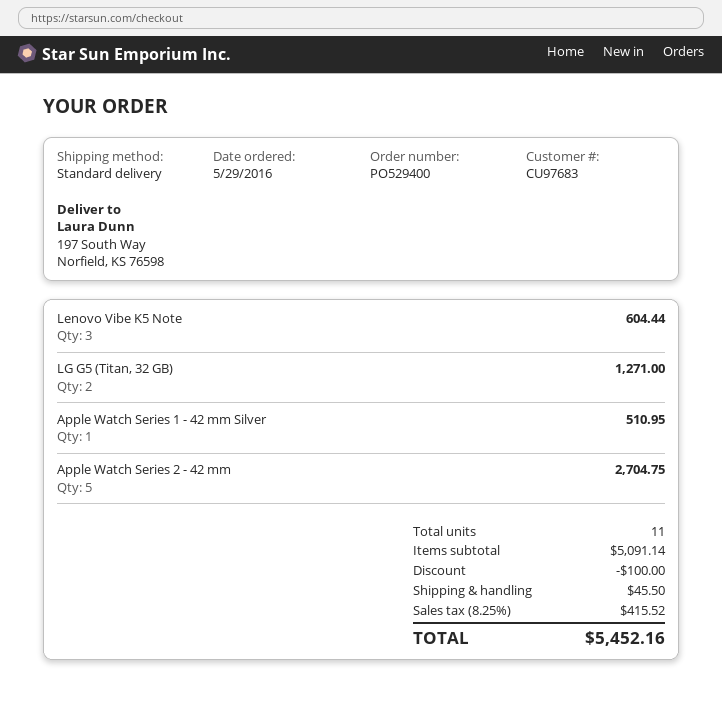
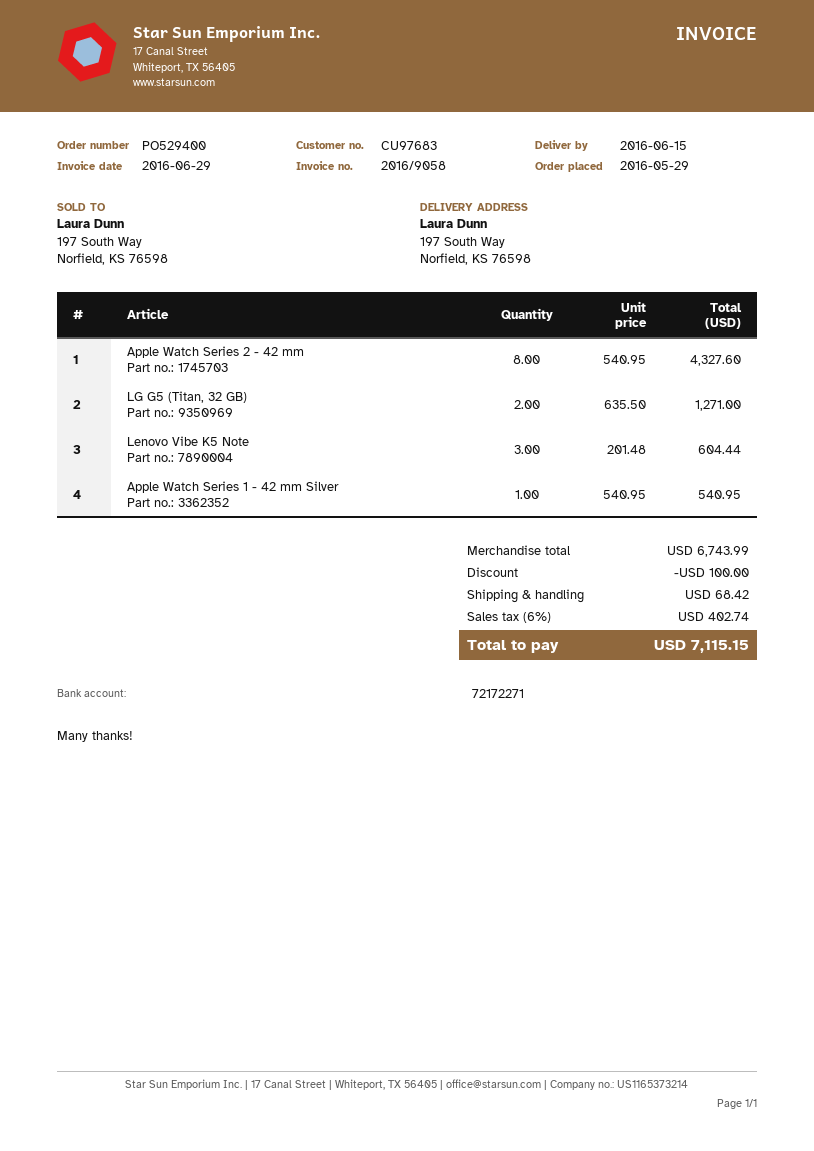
Apple Watch Series 1 - 42 mm Silver: 1 for 510.95 -> 1 for 540.95
Apple Watch Series 2 - 42 mm: 5 for 2704.75 -> 8 for 4327.60
subtotal: 5091.14 -> 6743.99
shipping: 45.50 -> 68.42
tax: 8.25% = 415.52 -> 6% = 402.74
total: 5452.16 -> 7115.15

